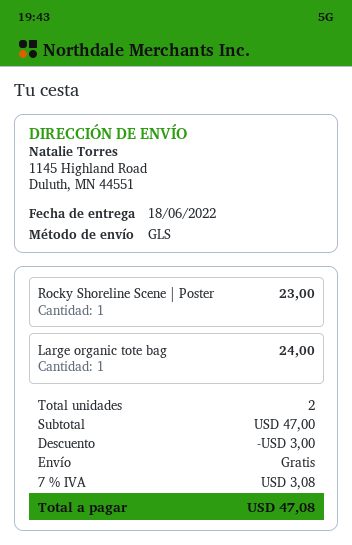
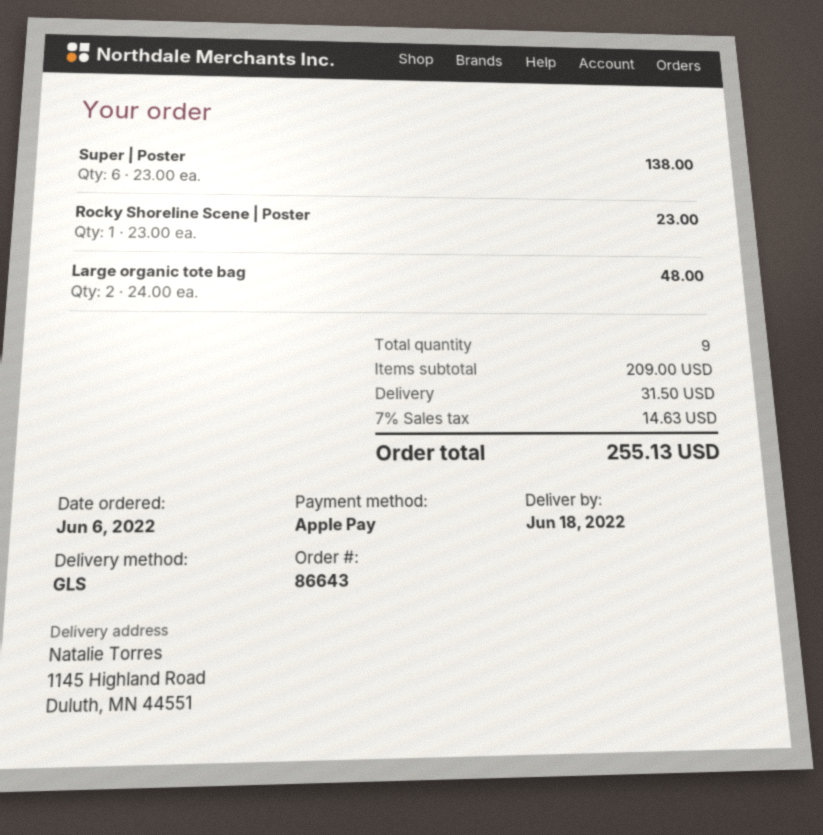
Large organic tote bag: 1 for 24.00 -> 2 for 48.00
Super | Poster: none -> 6 for 138.00
total quantity: 2 -> 9
subtotal: 47.00 -> 209.00
discount: 3.00 -> none
shipping: 0.00 -> 31.50
tax: 7% = 3.08 -> 7% = 14.63
total: 47.08 -> 255.13

